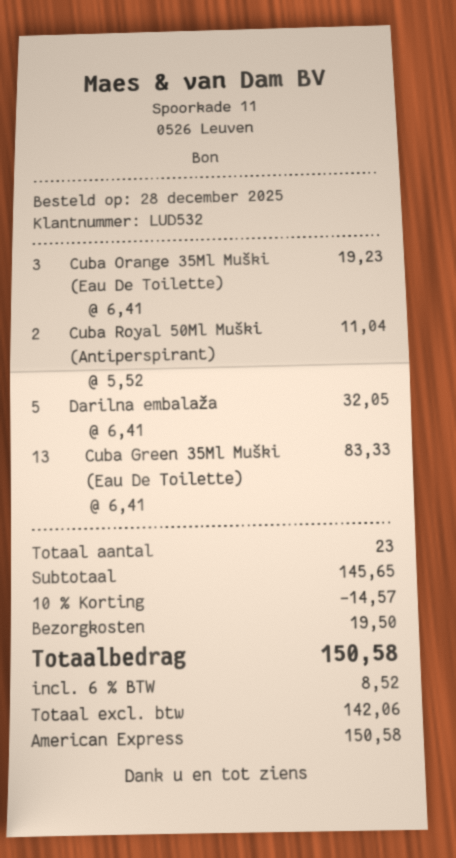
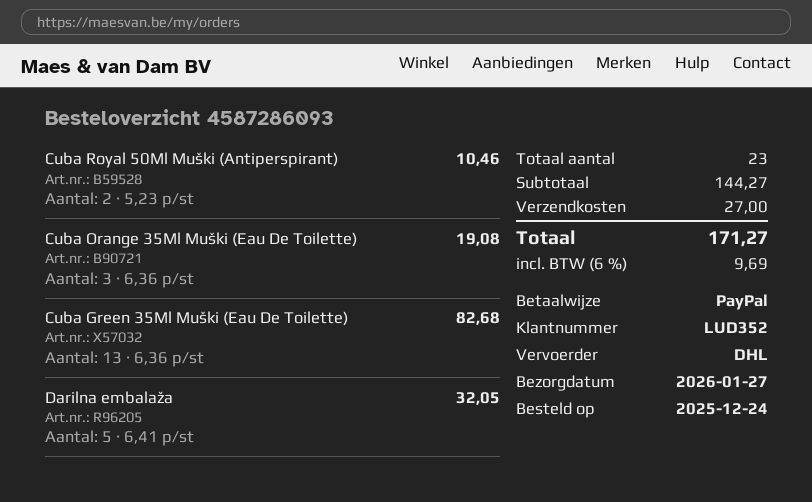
order date: 2025-12-28 -> 2025-12-24
customer number: LUD532 -> LUD352
payment method: American Express -> PayPal
Cuba Orange 35Ml Muški (Eau De Toilette): 3 x 6.41 = 19.23 -> 3 x 6.36 = 19.08
Cuba Royal 50Ml Muški (Antiperspirant): 2 x 5.52 = 11.04 -> 2 x 5.23 = 10.46
Cuba Green 35Ml Muški (Eau De Toilette): 13 x 6.41 = 83.33 -> 13 x 6.36 = 82.68
subtotal: 145.65 -> 144.27
discount: 10% = 14.57 -> none
shipping: 19.50 -> 27.00
tax: 6% = 8.52 -> 6% = 9.69
total: 150.58 -> 171.27

